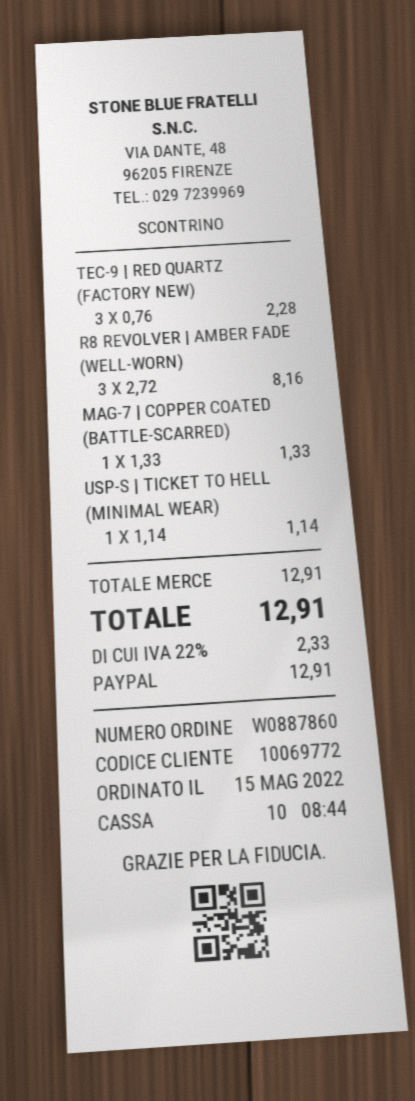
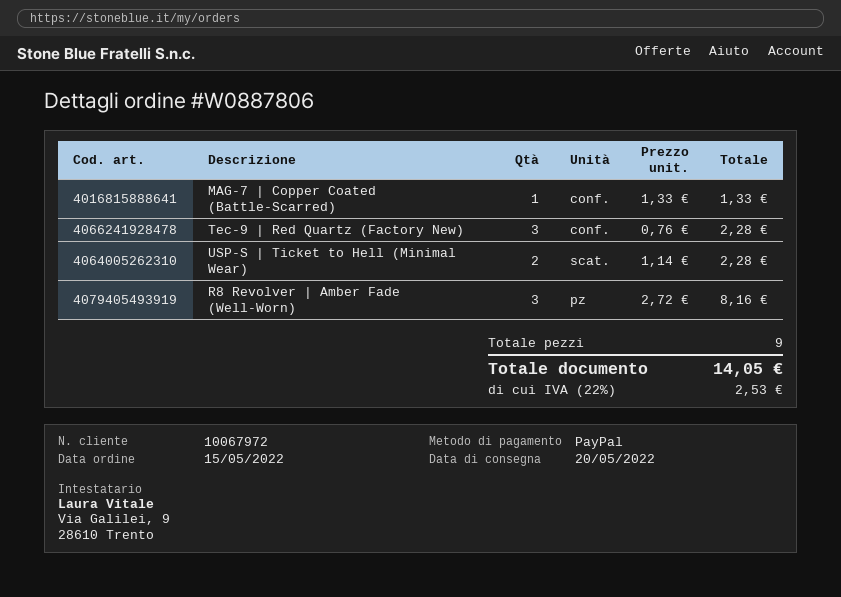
order number: W0887860 -> W0887806
customer number: 10069772 -> 10067972
USP-S | TICKET TO HELL (MINIMAL WEAR): 1 x 1.14 = 1.14 -> 2 x 1.14 = 2.28
tax: 22% = 2.33 -> 22% = 2.53
total: 12.91 -> 14.05

